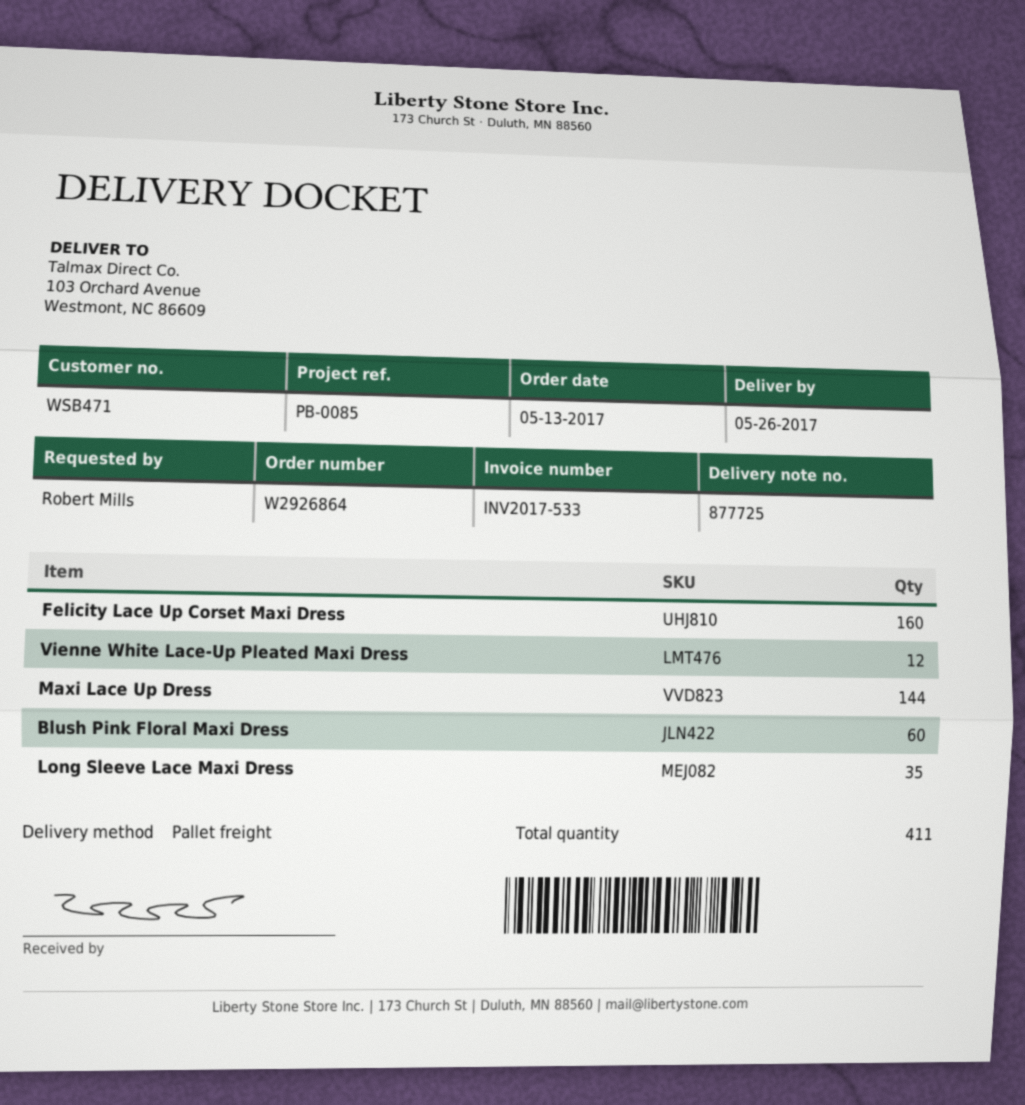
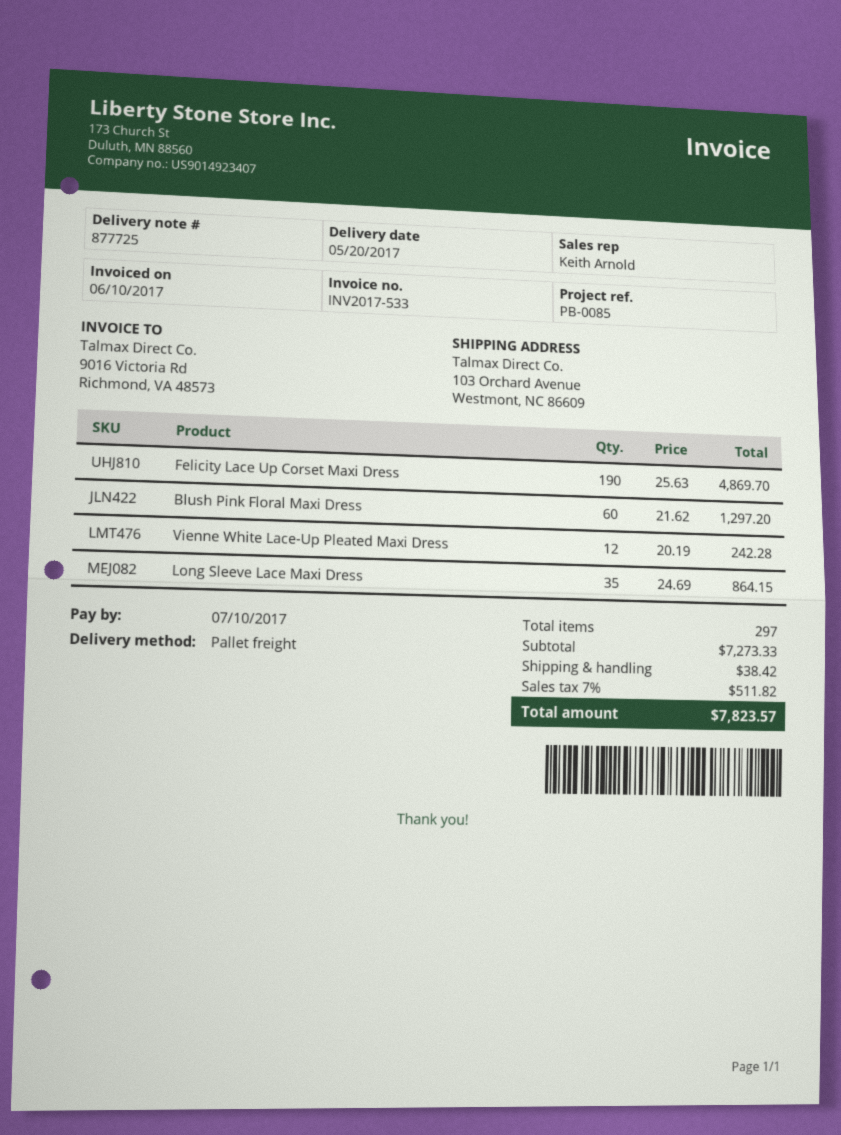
delivery date: 2017-05-26 -> 2017-05-20
Felicity Lace Up Corset Maxi Dress: 160 -> 190
Maxi Lace Up Dress: 144 -> none
total quantity: 411 -> 297

